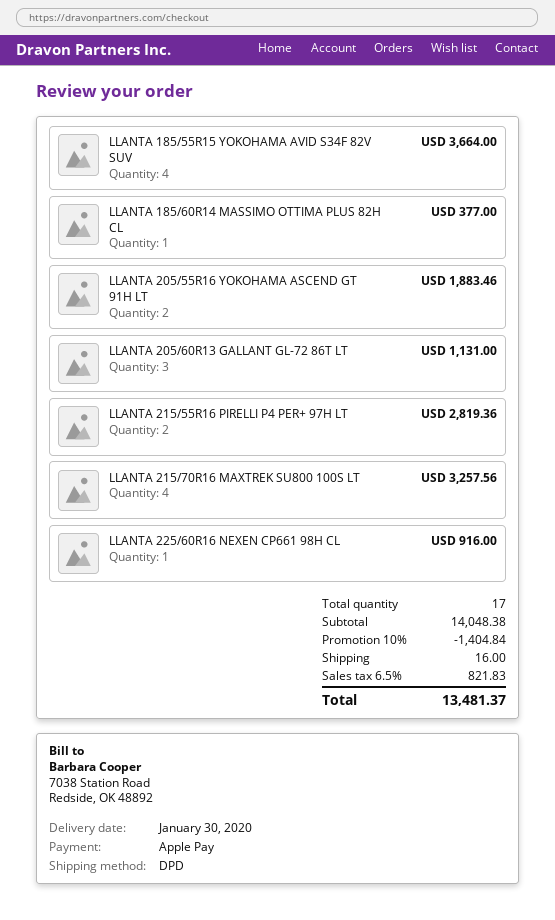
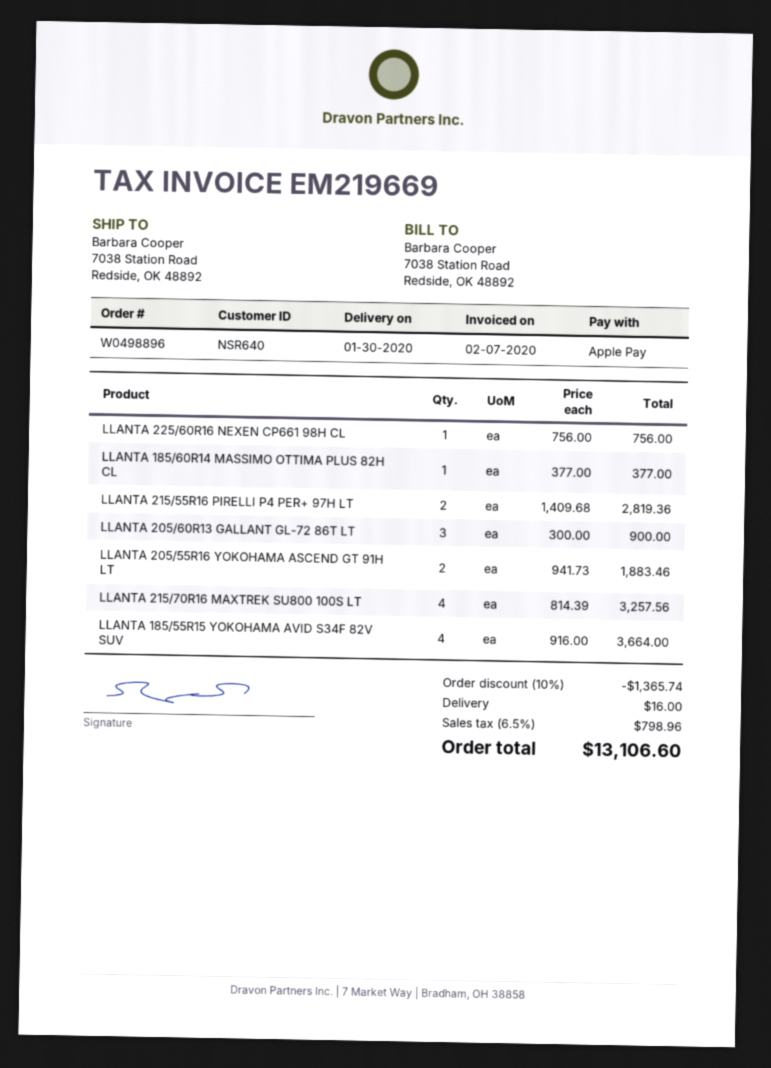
LLANTA 205/60R13 GALLANT GL-72 86T LT: 3 for 1131.00 -> 3 for 900.00
LLANTA 225/60R16 NEXEN CP661 98H CL: 1 for 916.00 -> 1 for 756.00
discount: 10% = 1404.84 -> 10% = 1365.74
tax: 6.5% = 821.83 -> 6.5% = 798.96
total: 13481.37 -> 13106.60

